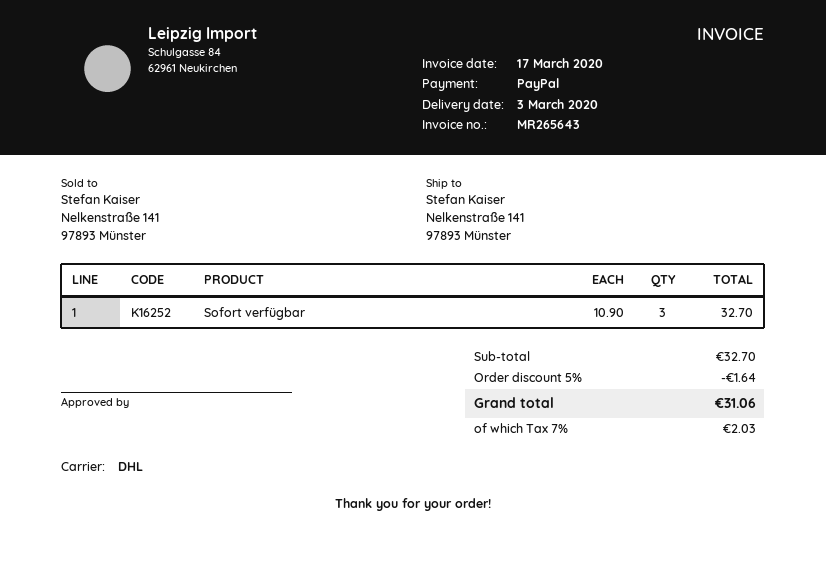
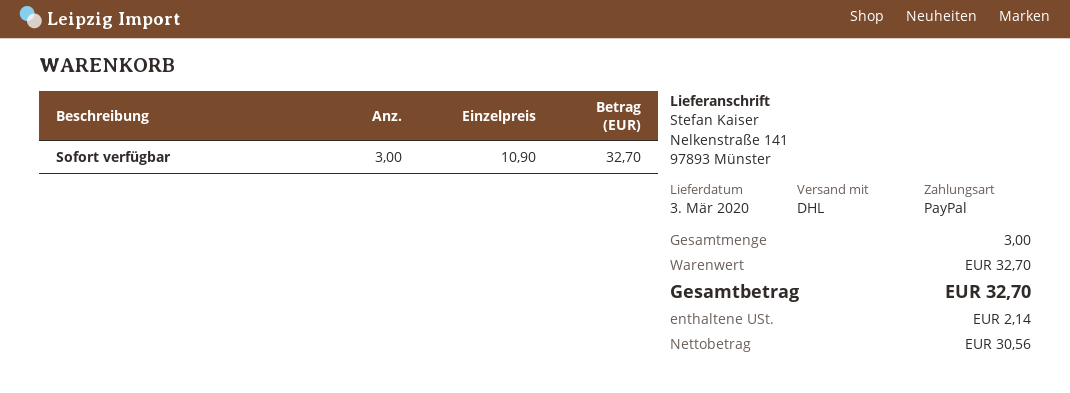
discount: 5% = 1.64 -> none
tax: 2.03 -> 2.14
total: 31.06 -> 32.70

